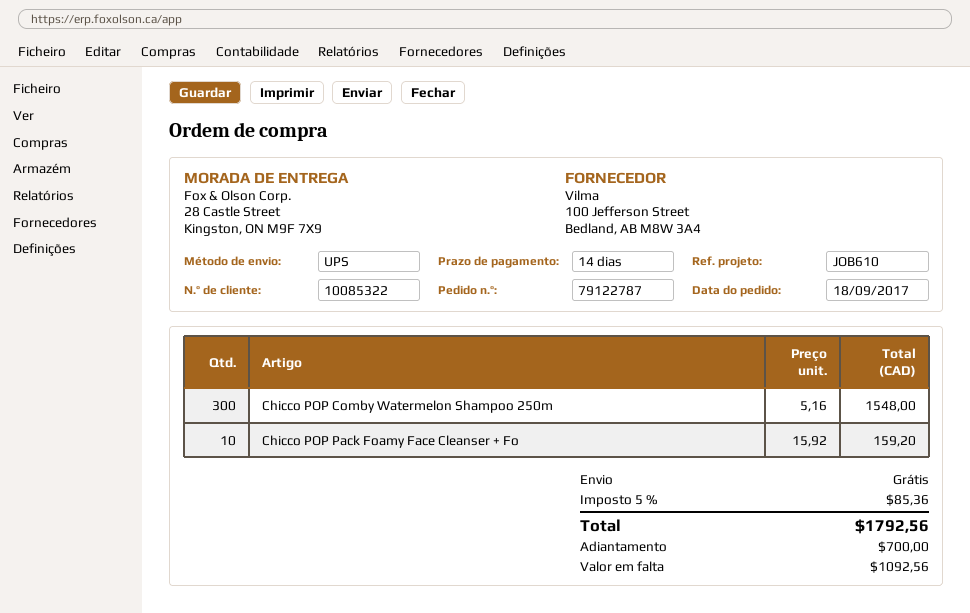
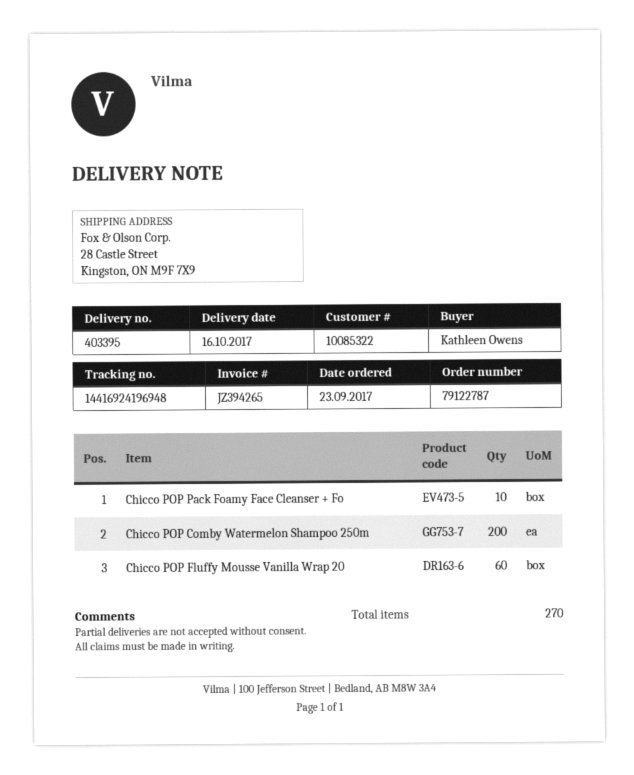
order date: 2017-09-18 -> 2017-09-23
Chicco POP Comby Watermelon Shampoo 250m: 300 -> 200
Chicco POP Fluffy Mousse Vanilla Wrap 20: none -> 60

